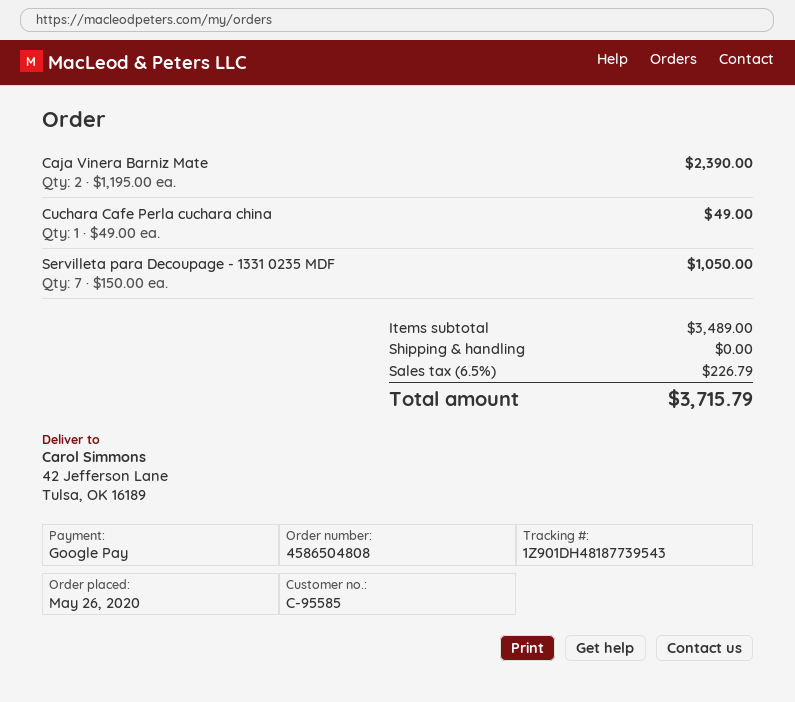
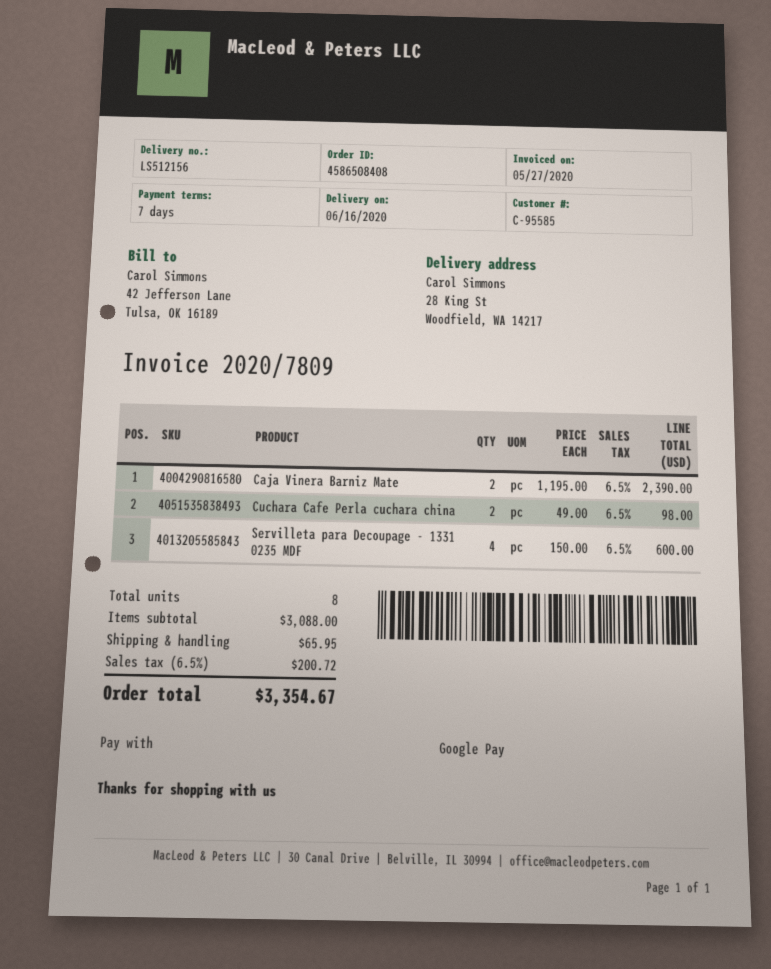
order number: 4586504808 -> 4586508408
ship to: 42 Jefferson Lane, Tulsa, OK 16189 -> 28 King St, Woodfield, WA 14217
Cuchara Cafe Perla cuchara china: 1 x 49.00 = 49.00 -> 2 x 49.00 = 98.00
Servilleta para Decoupage - 1331 0235 MDF: 7 x 150.00 = 1050.00 -> 4 x 150.00 = 600.00
subtotal: 3489.00 -> 3088.00
shipping: 0.00 -> 65.95
tax: 6.5% = 226.79 -> 6.5% = 200.72
total: 3715.79 -> 3354.67

